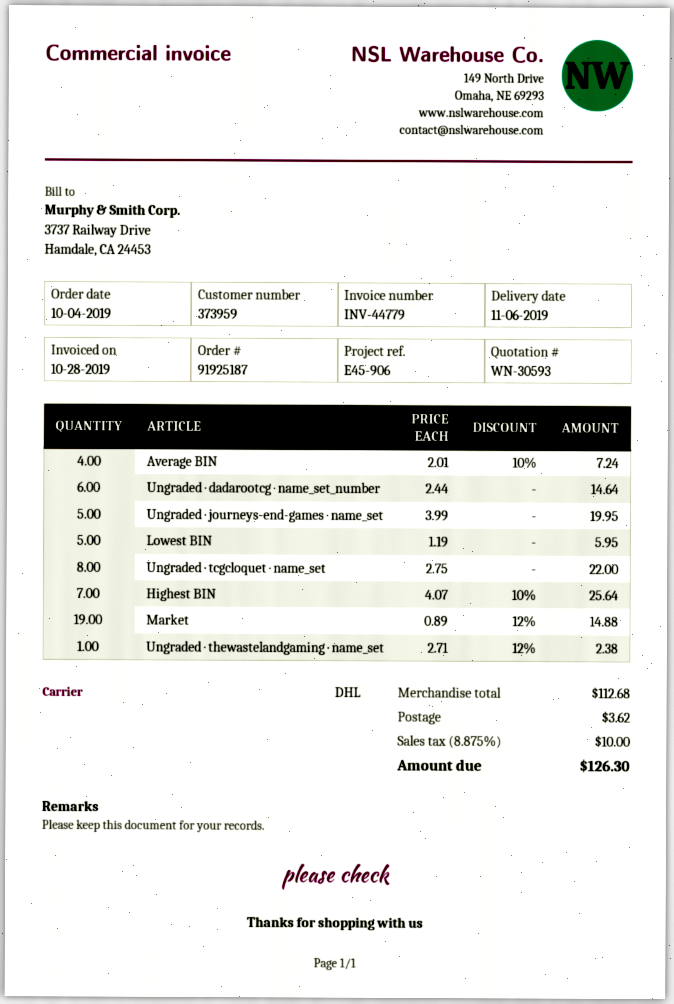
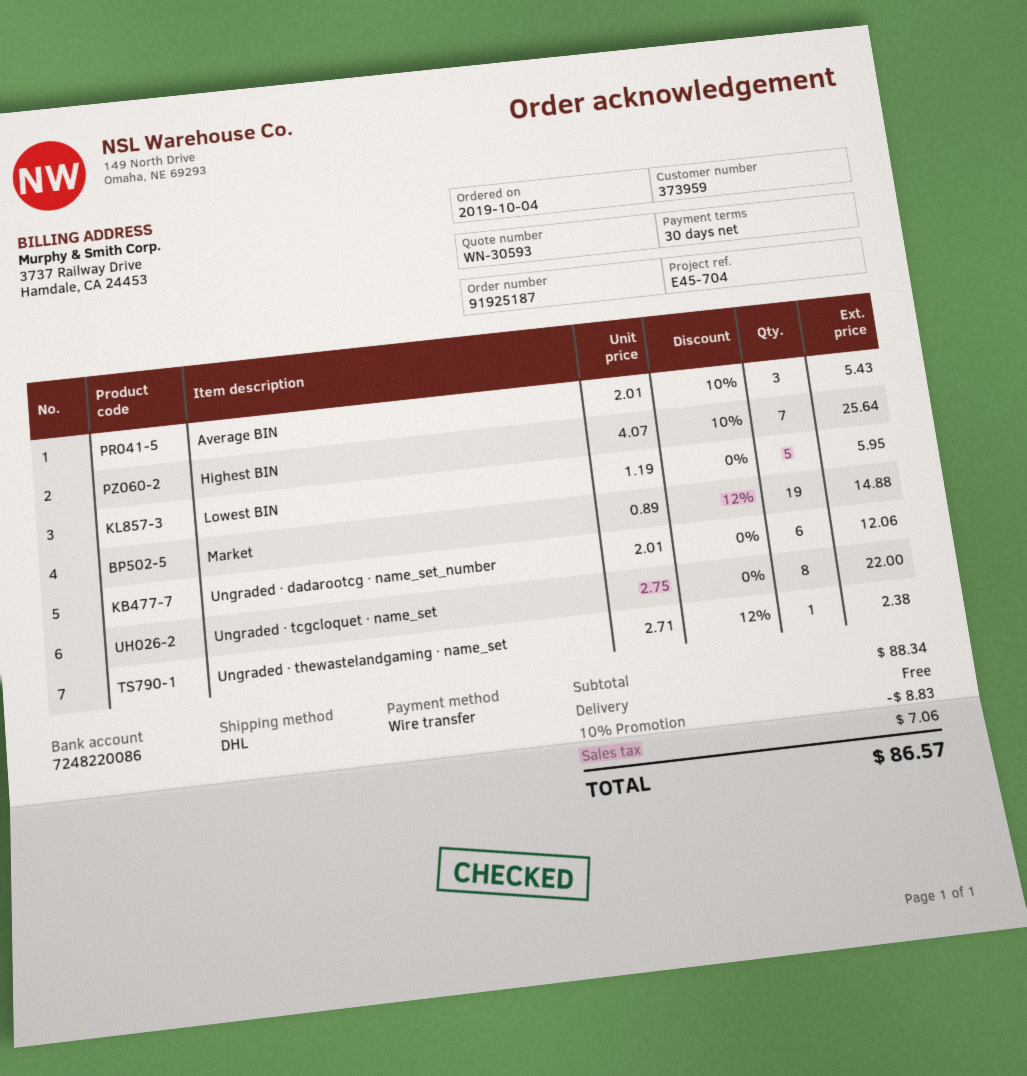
reference: E45-906 -> E45-704
Average BIN: 4 x 2.01 - 10% = 7.24 -> 3 x 2.01 - 10% = 5.43
Ungraded · dadarootcg · name_set_number: 6 x 2.44 = 14.64 -> 6 x 2.01 = 12.06
Ungraded · journeys-end-games · name_set: 5 x 3.99 = 19.95 -> none
subtotal: 112.68 -> 88.34
discount: none -> 10% = 8.83
shipping: 3.62 -> 0.00
tax: 10.00 -> 7.06
total: 126.30 -> 86.57

